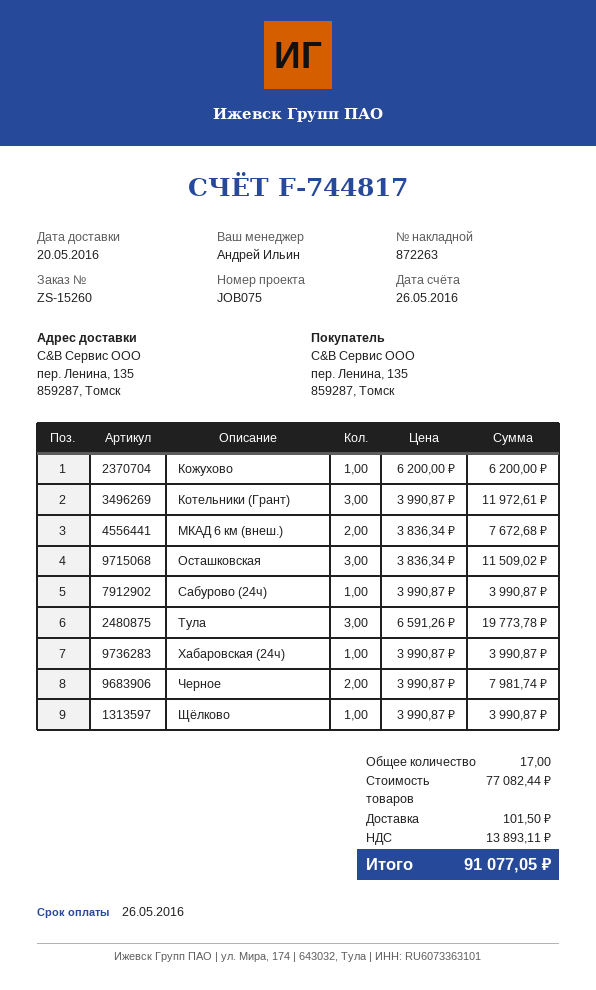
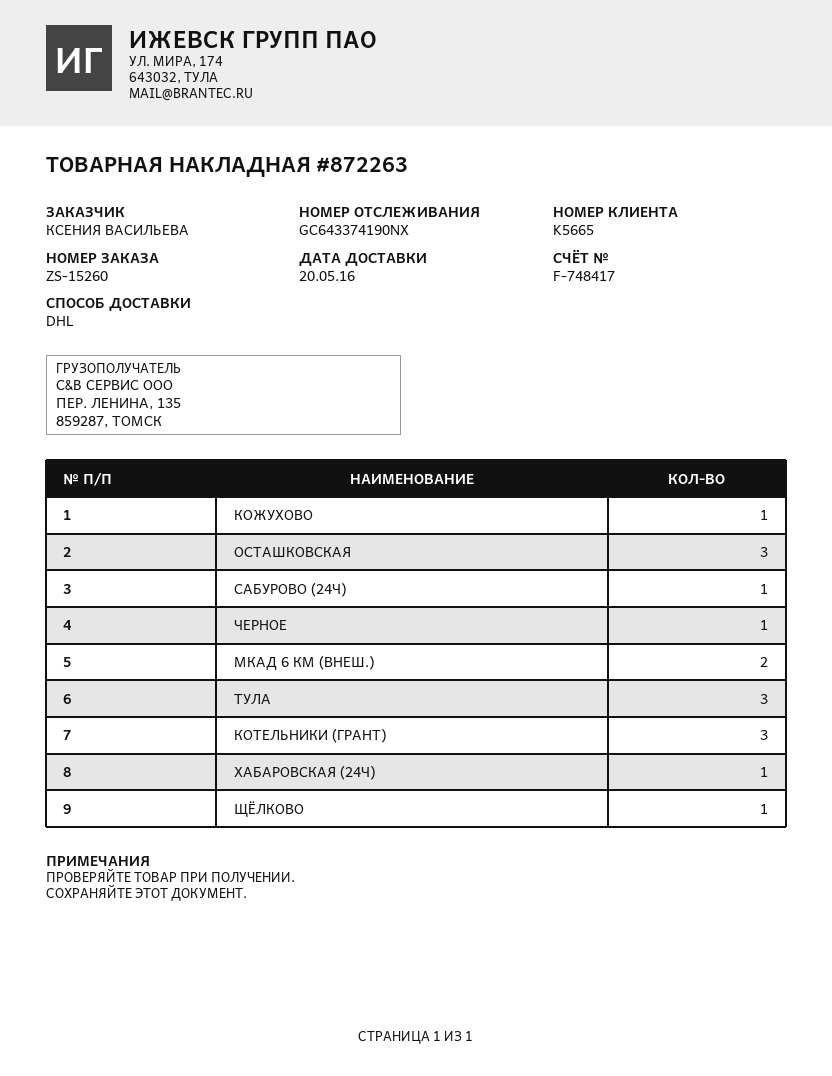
invoice number: F-744817 -> F-748417
Черное: 2 -> 1

